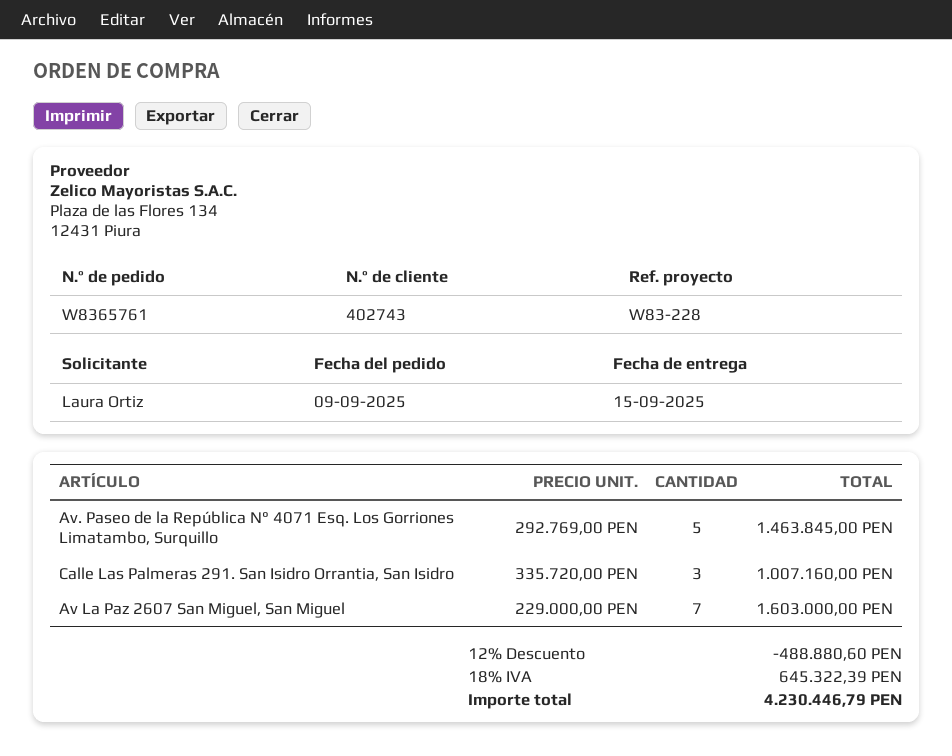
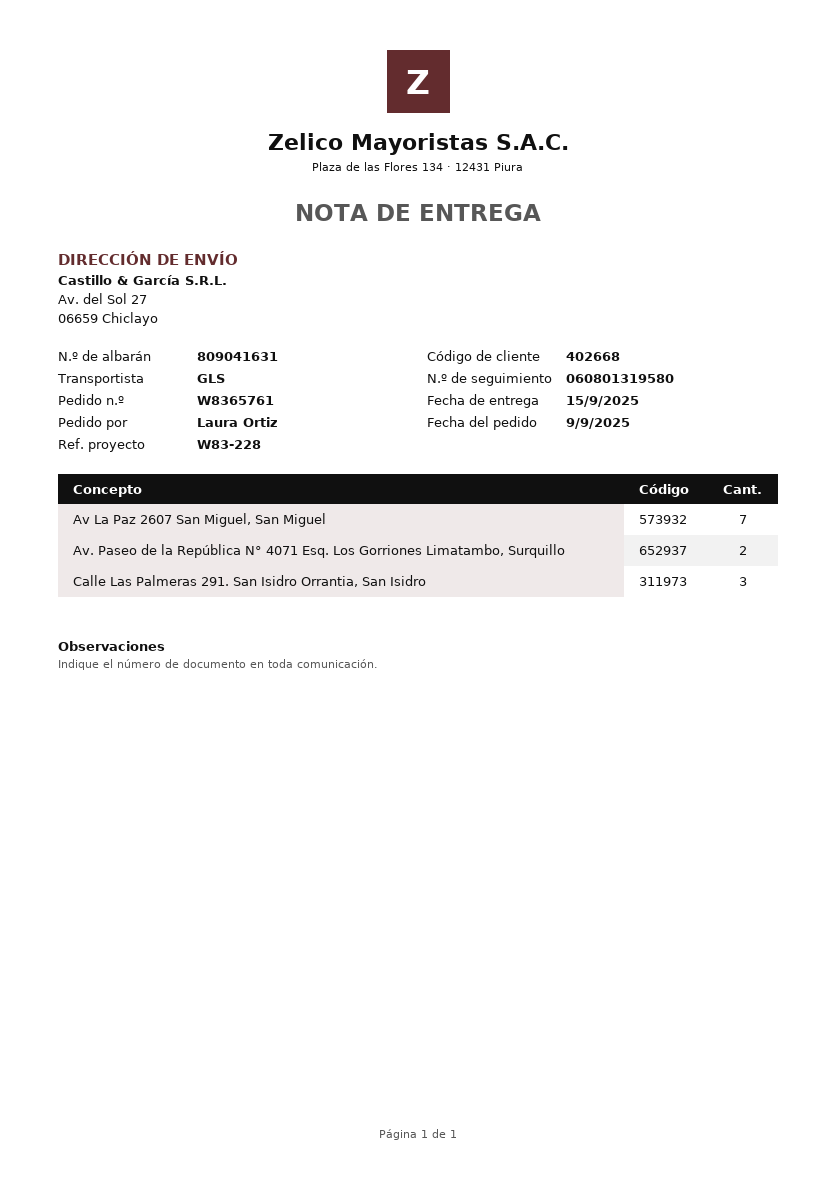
customer number: 402743 -> 402668
Av. Paseo de la República N° 4071 Esq. Los Gorriones Limatambo, Surquillo: 5 -> 2

